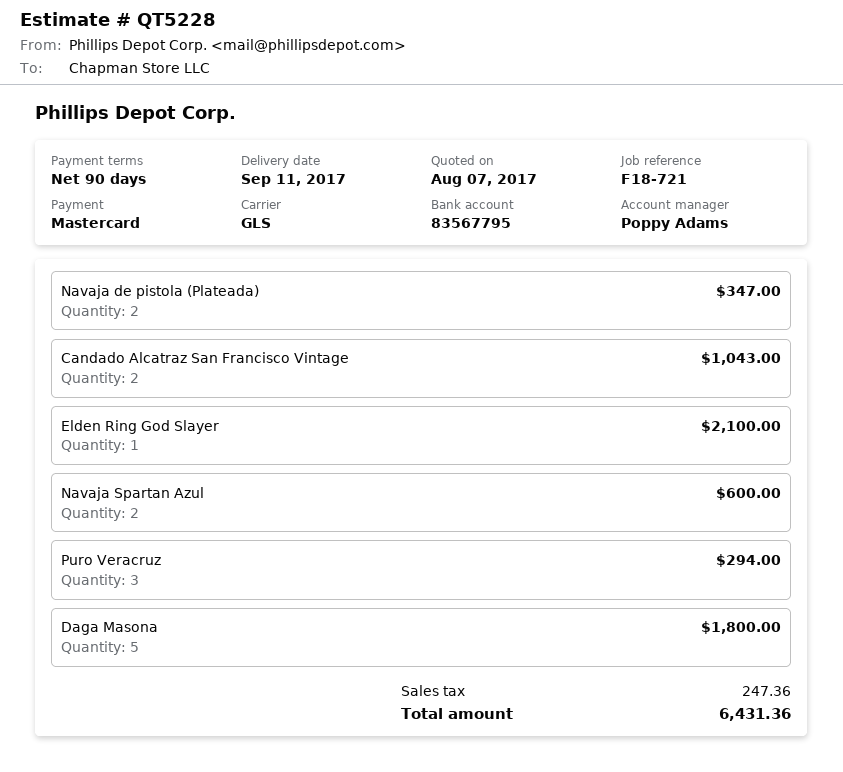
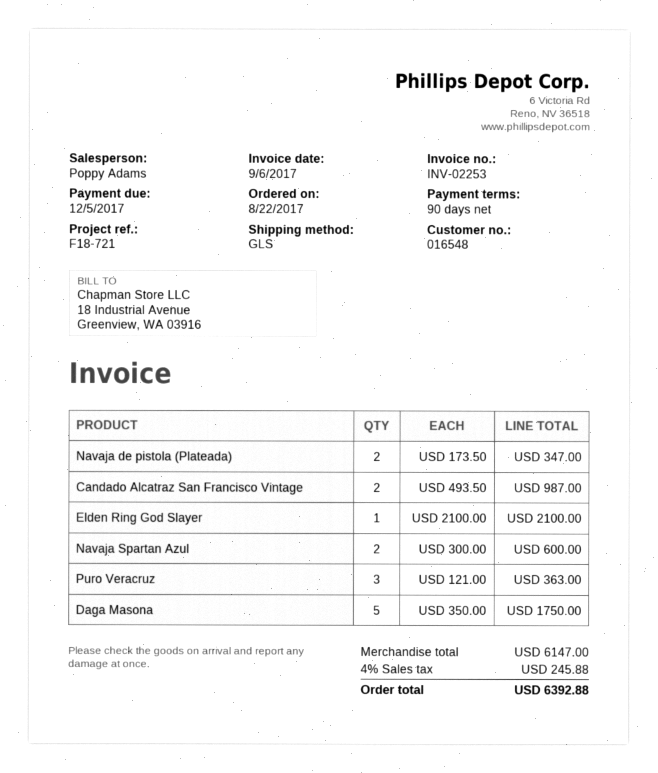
Candado Alcatraz San Francisco Vintage: 2 for 1043.00 -> 2 for 987.00
Puro Veracruz: 3 for 294.00 -> 3 for 363.00
Daga Masona: 5 for 1800.00 -> 5 for 1750.00
tax: 247.36 -> 245.88
total: 6431.36 -> 6392.88

